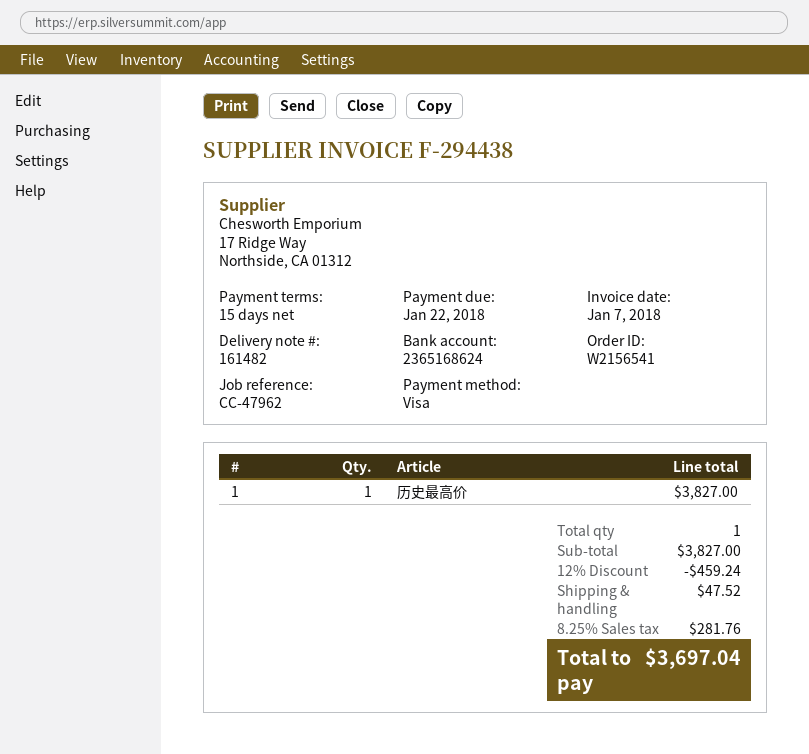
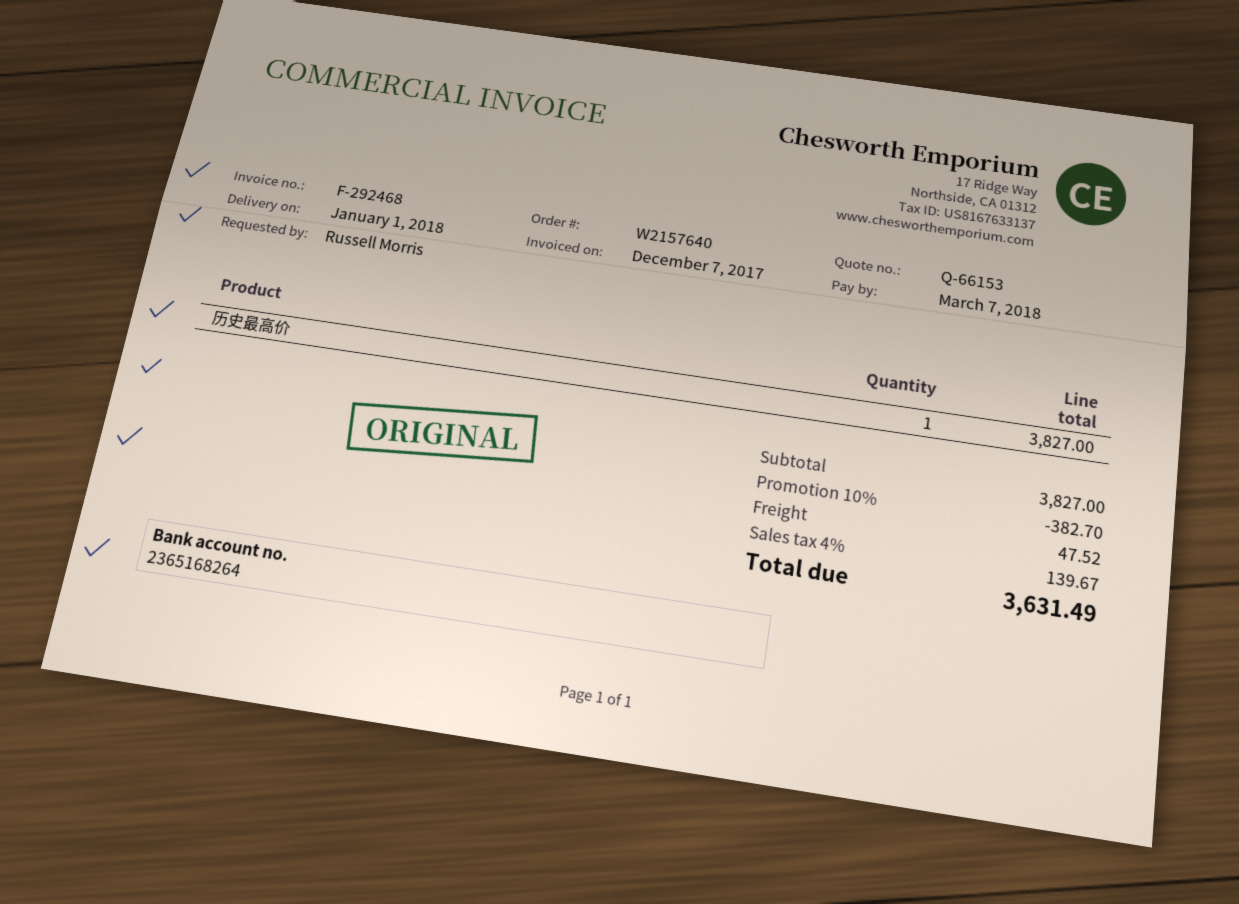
order number: W2156541 -> W2157640
invoice number: F-294438 -> F-292468
invoice date: 2018-01-07 -> 2017-12-07
due date: 2018-01-22 -> 2018-03-07
bank account: 2365168624 -> 2365168264
discount: 12% = 459.24 -> 10% = 382.70
tax: 8.25% = 281.76 -> 4% = 139.67
total: 3697.04 -> 3631.49

